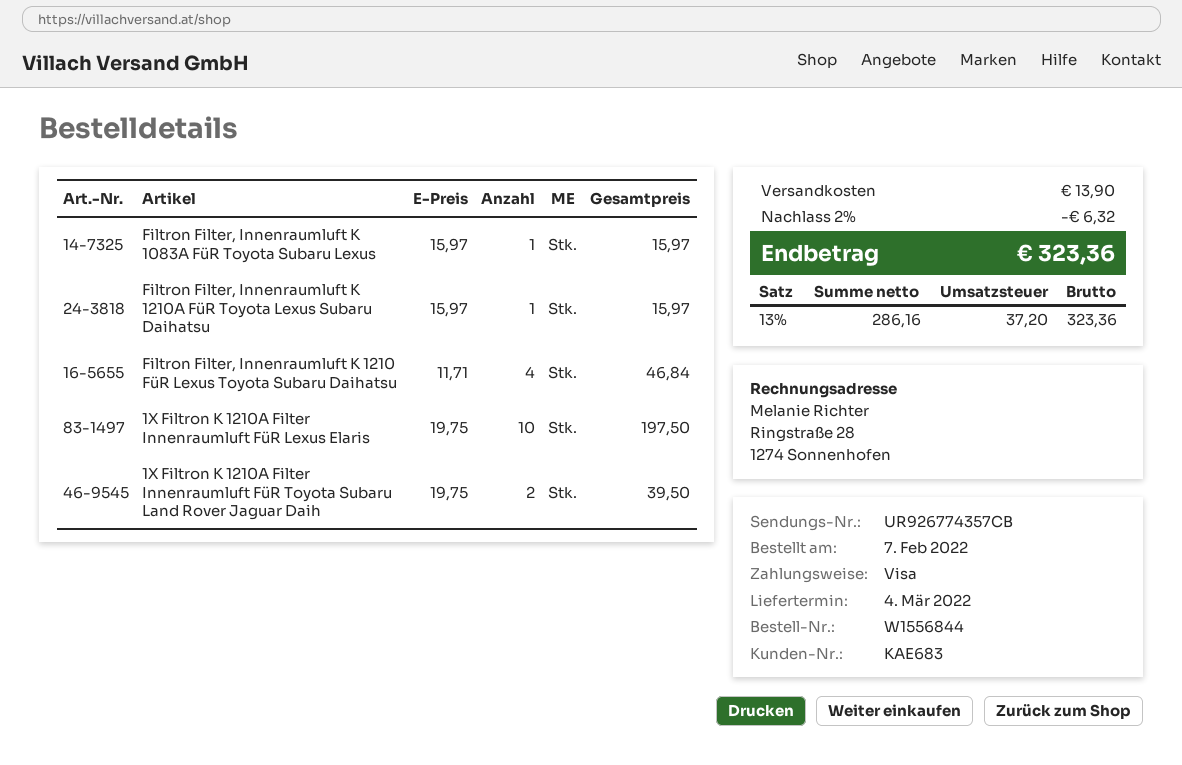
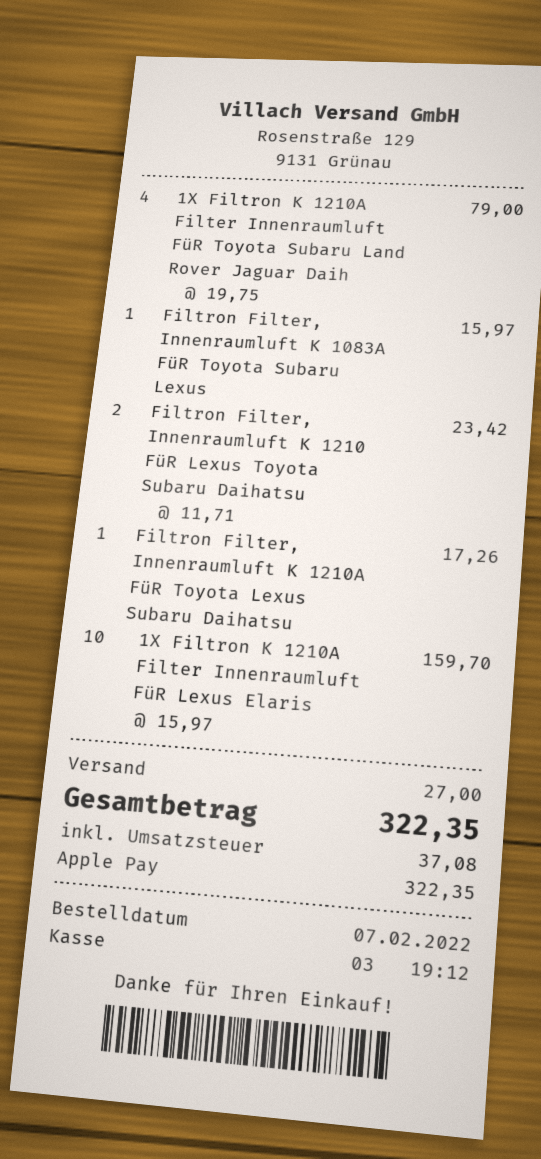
payment method: Visa -> Apple Pay
Filtron Filter, Innenraumluft K 1210A FüR Toyota Lexus Subaru Daihatsu: 1 x 15.97 = 15.97 -> 1 x 17.26 = 17.26
Filtron Filter, Innenraumluft K 1210 FüR Lexus Toyota Subaru Daihatsu: 4 x 11.71 = 46.84 -> 2 x 11.71 = 23.42
1X Filtron K 1210A Filter Innenraumluft FüR Lexus Elaris: 10 x 19.75 = 197.50 -> 10 x 15.97 = 159.70
1X Filtron K 1210A Filter Innenraumluft FüR Toyota Subaru Land Rover Jaguar Daih: 2 x 19.75 = 39.50 -> 4 x 19.75 = 79.00
discount: 2% = 6.32 -> none
shipping: 13.90 -> 27.00
tax: 37.20 -> 37.08
total: 323.36 -> 322.35

